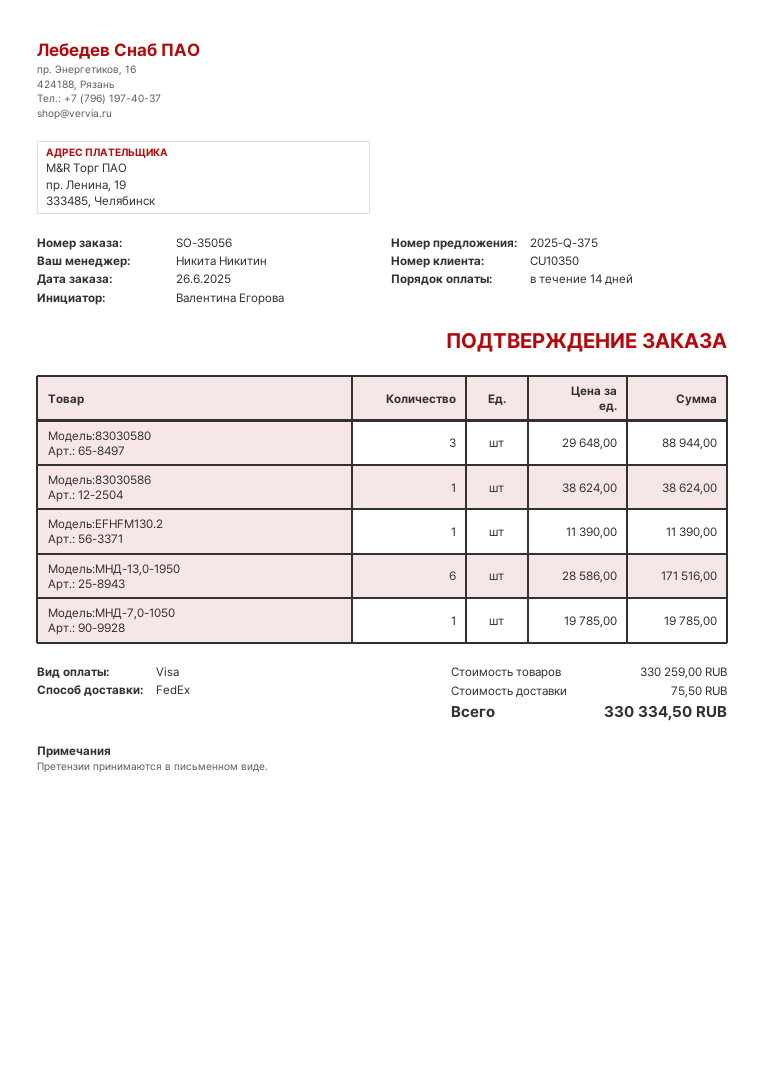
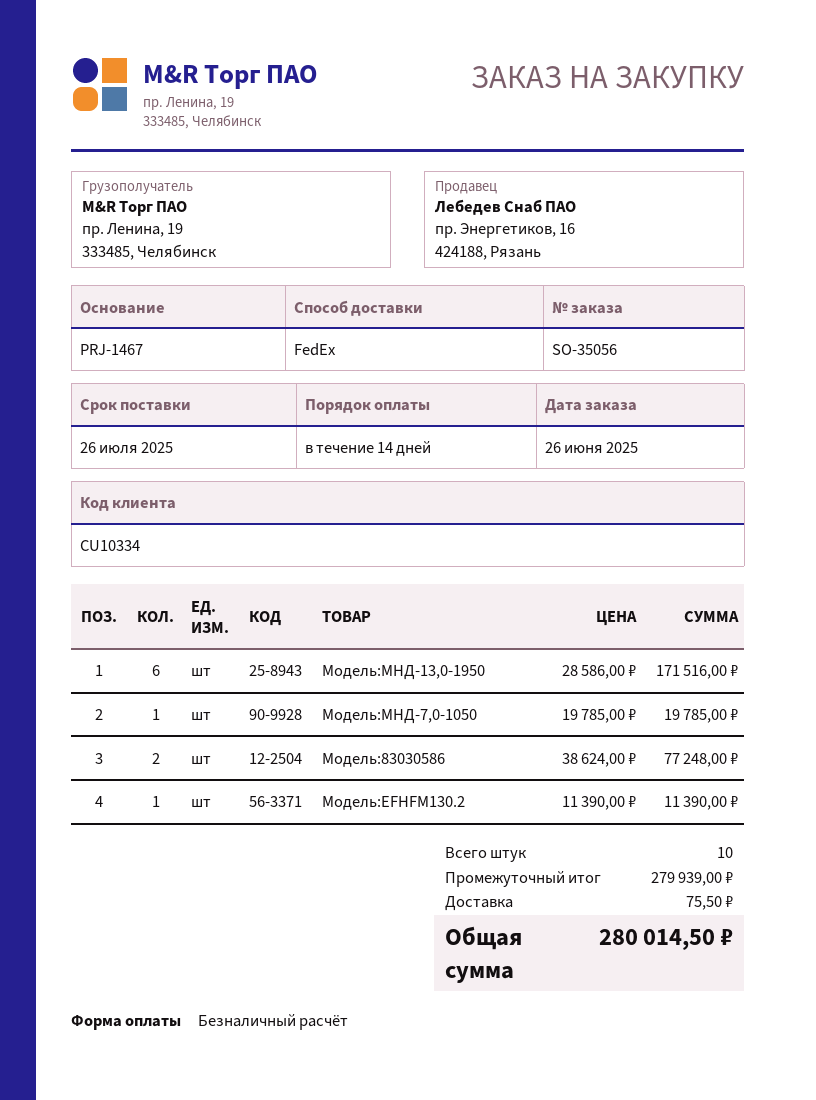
customer number: CU10350 -> CU10334
payment method: Visa -> bank transfer
Модель:83030580: 3 x 29648.00 = 88944.00 -> none
Модель:83030586: 1 x 38624.00 = 38624.00 -> 2 x 38624.00 = 77248.00
subtotal: 330259.00 -> 279939.00
total: 330334.50 -> 280014.50

